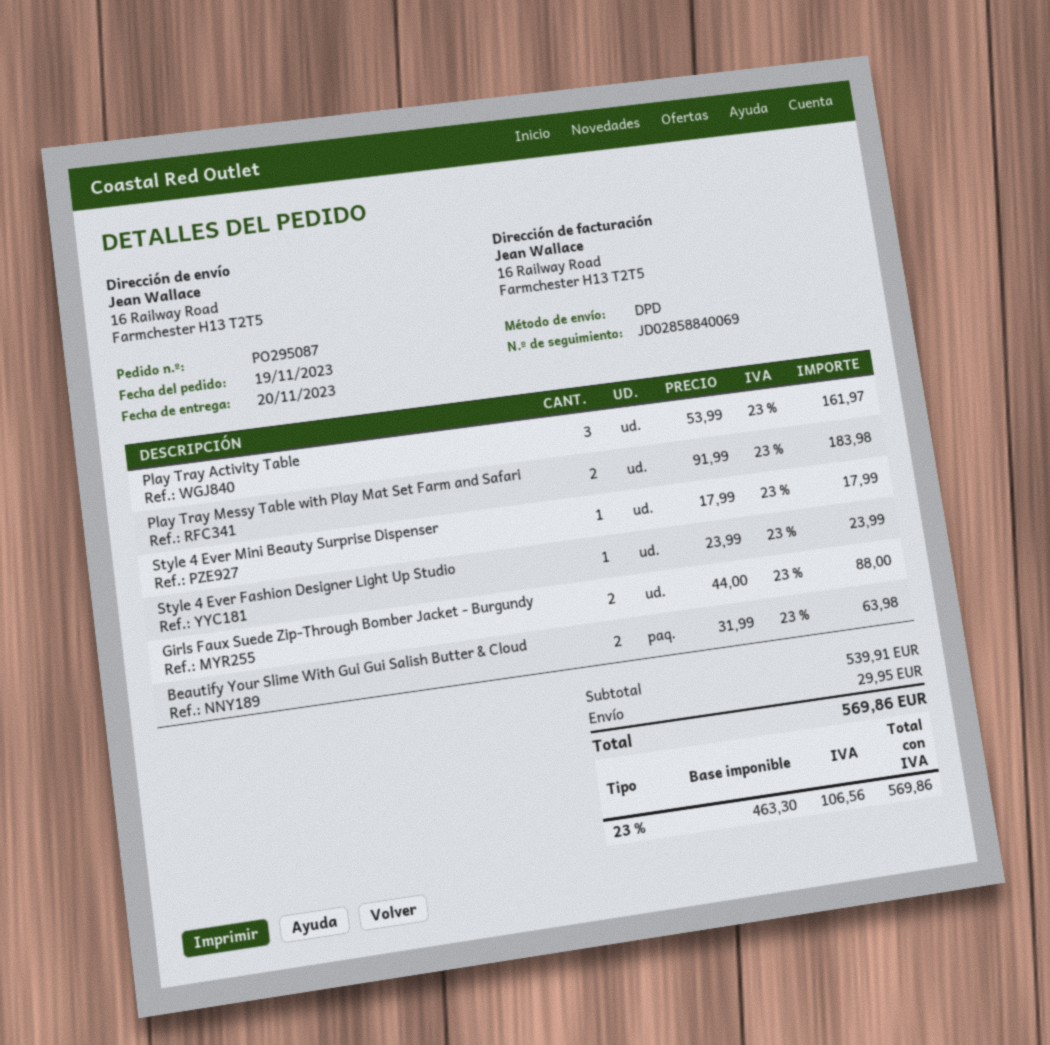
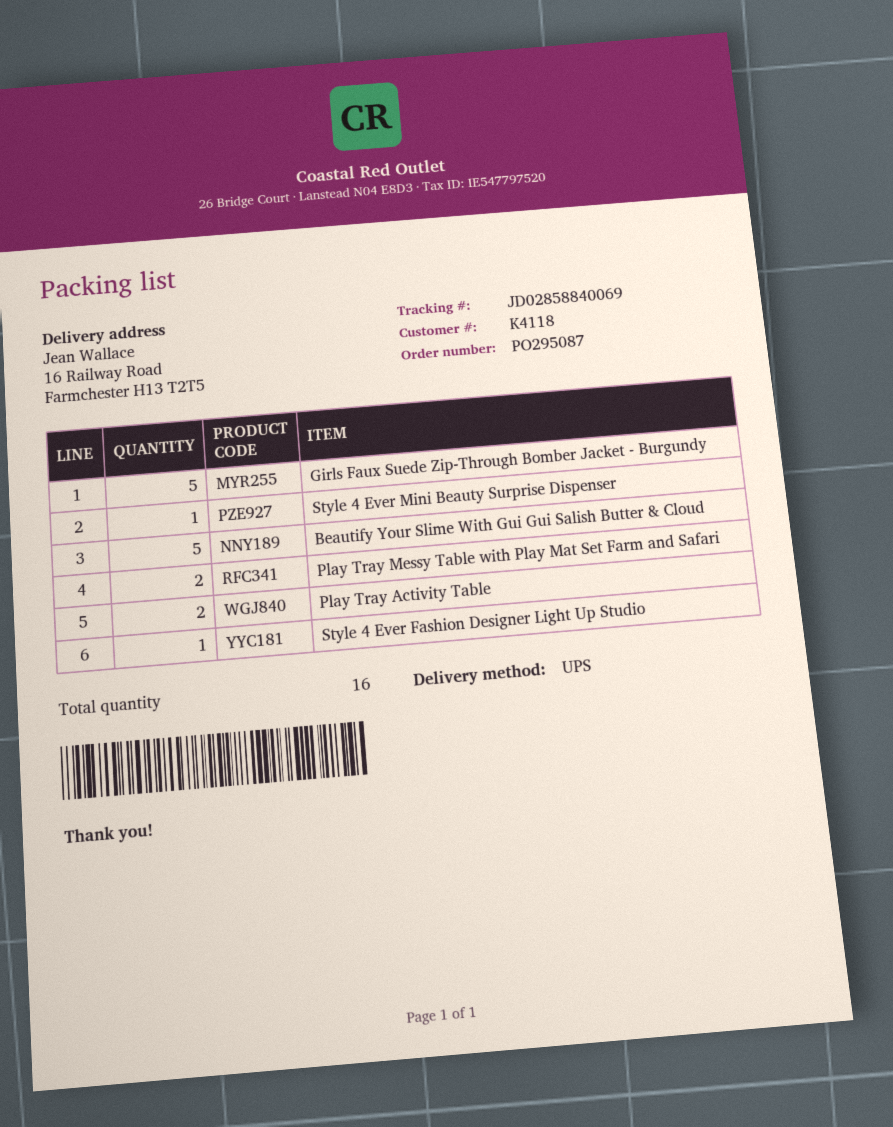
shipping method: DPD -> UPS
Play Tray Activity Table: 3 -> 2
Girls Faux Suede Zip-Through Bomber Jacket - Burgundy: 2 -> 5
Beautify Your Slime With Gui Gui Salish Butter & Cloud: 2 -> 5

